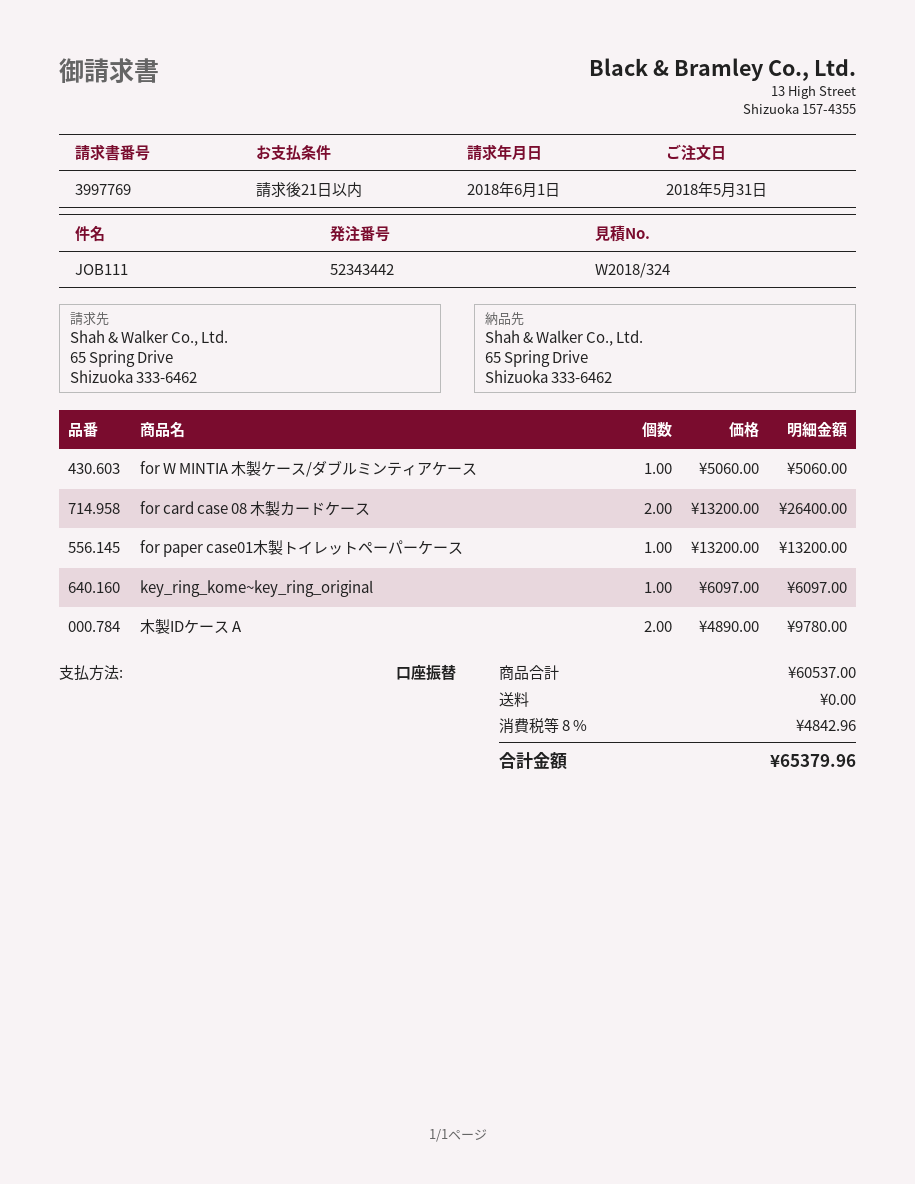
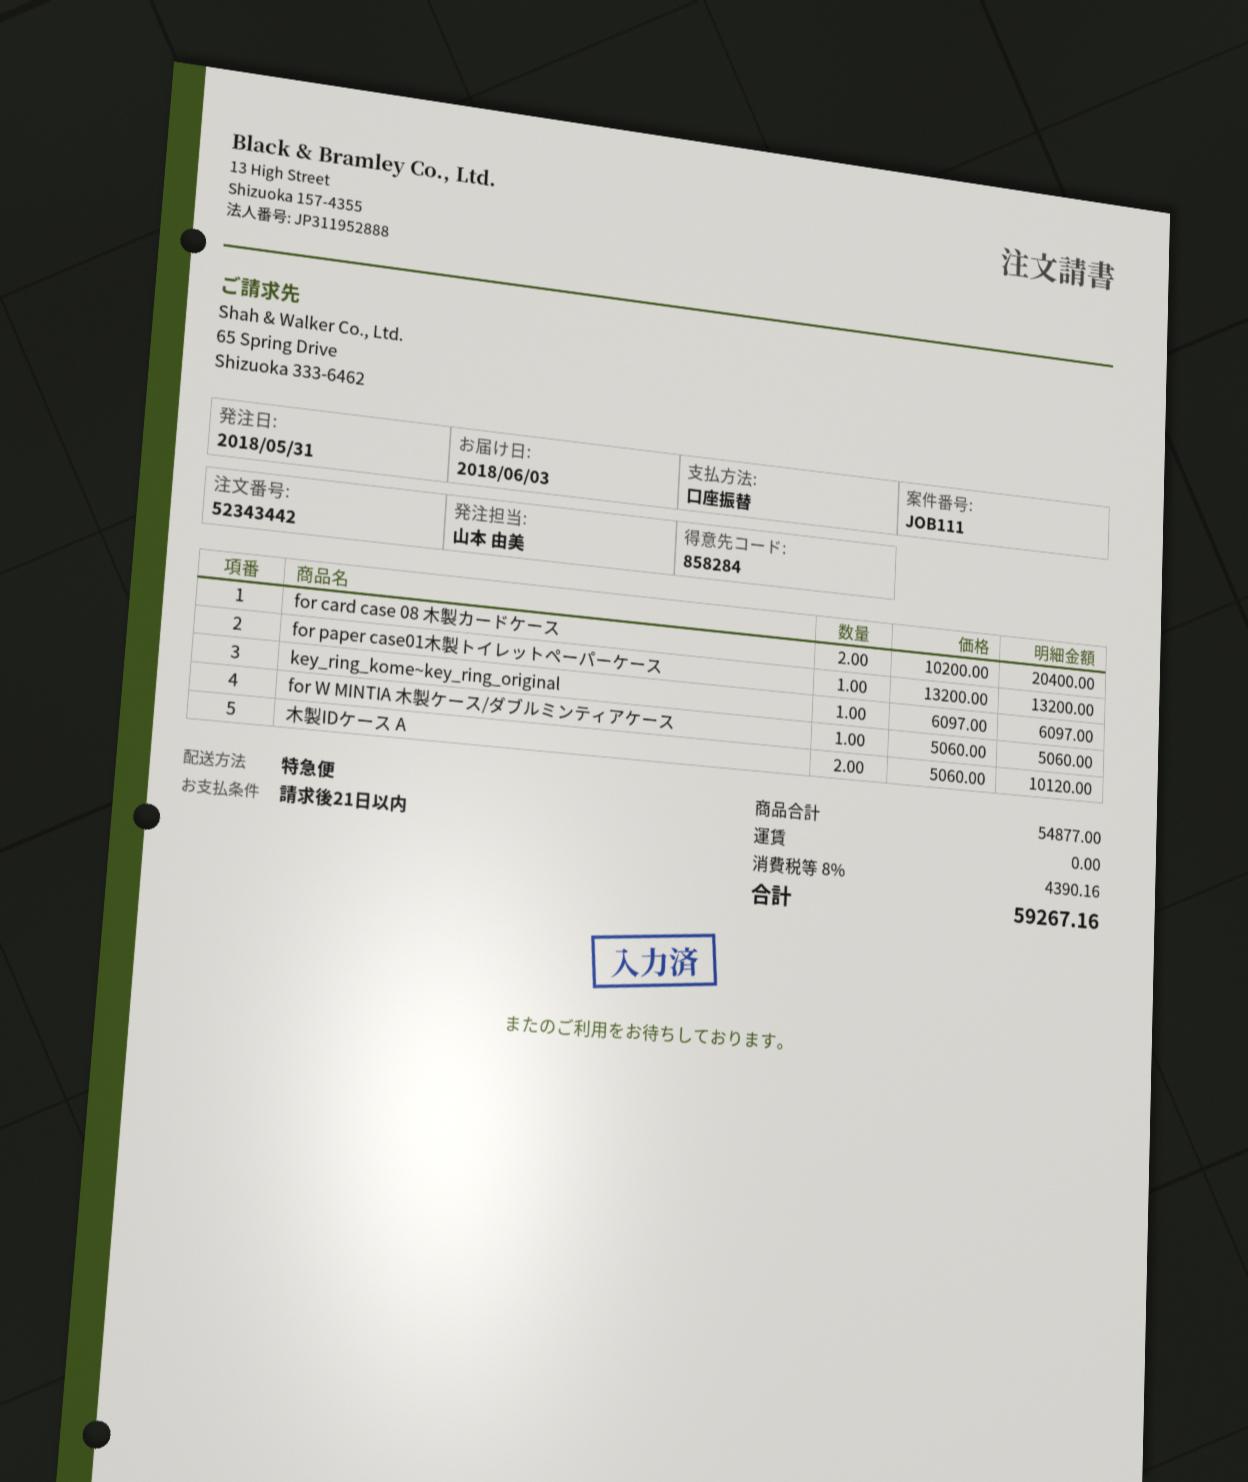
for card case 08 木製カードケース: 2 x 13200.00 = 26400.00 -> 2 x 10200.00 = 20400.00
木製IDケース A: 2 x 4890.00 = 9780.00 -> 2 x 5060.00 = 10120.00
subtotal: 60537.00 -> 54877.00
tax: 8% = 4842.96 -> 8% = 4390.16
total: 65379.96 -> 59267.16

